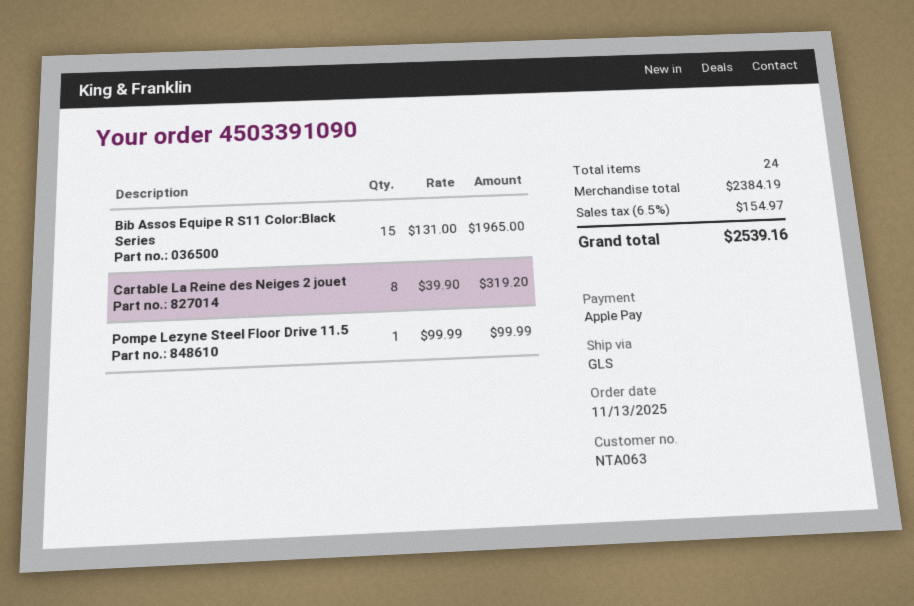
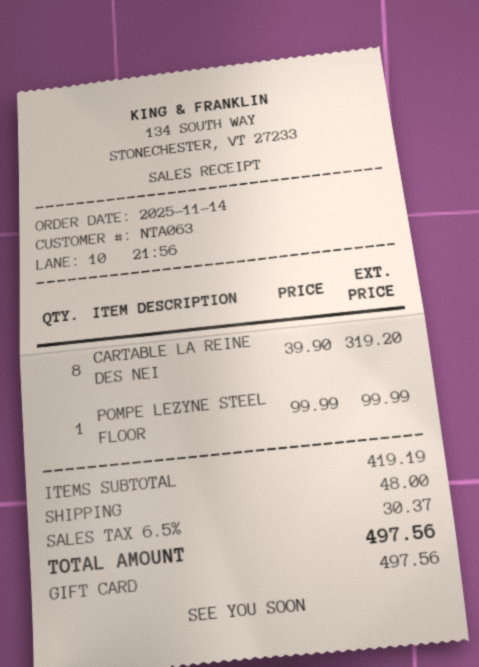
order date: 2025-11-13 -> 2025-11-14
payment method: Apple Pay -> gift card
Bib Assos Equipe R S11 Color:Black Series: 15 x 131.00 = 1965.00 -> none
subtotal: 2384.19 -> 419.19
shipping: none -> 48.00
tax: 6.5% = 154.97 -> 6.5% = 30.37
total: 2539.16 -> 497.56

